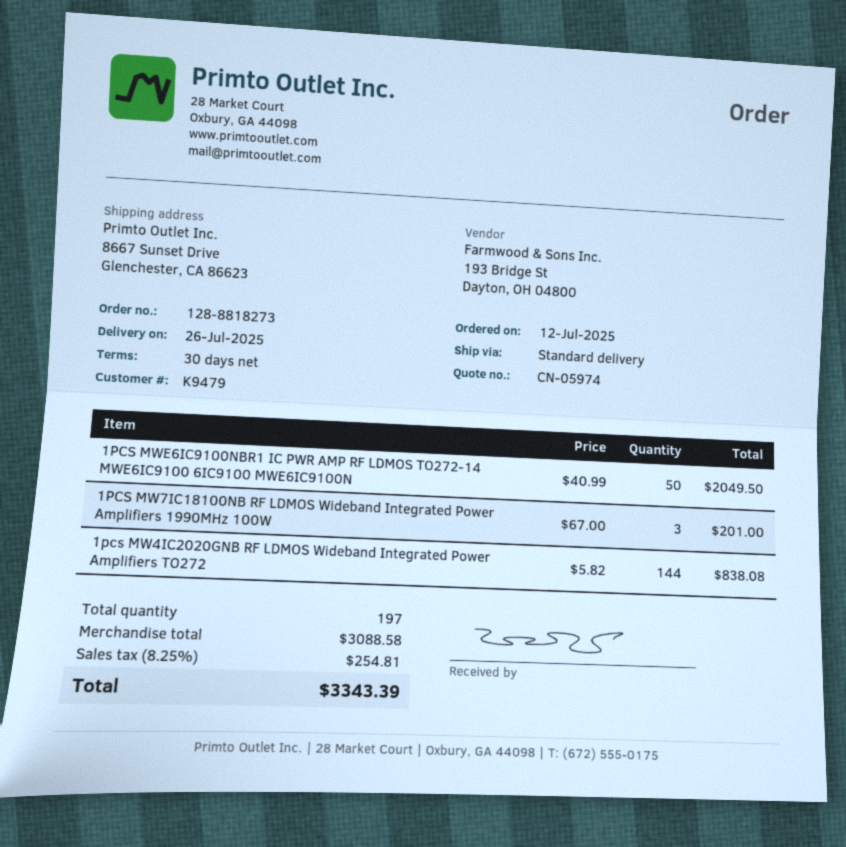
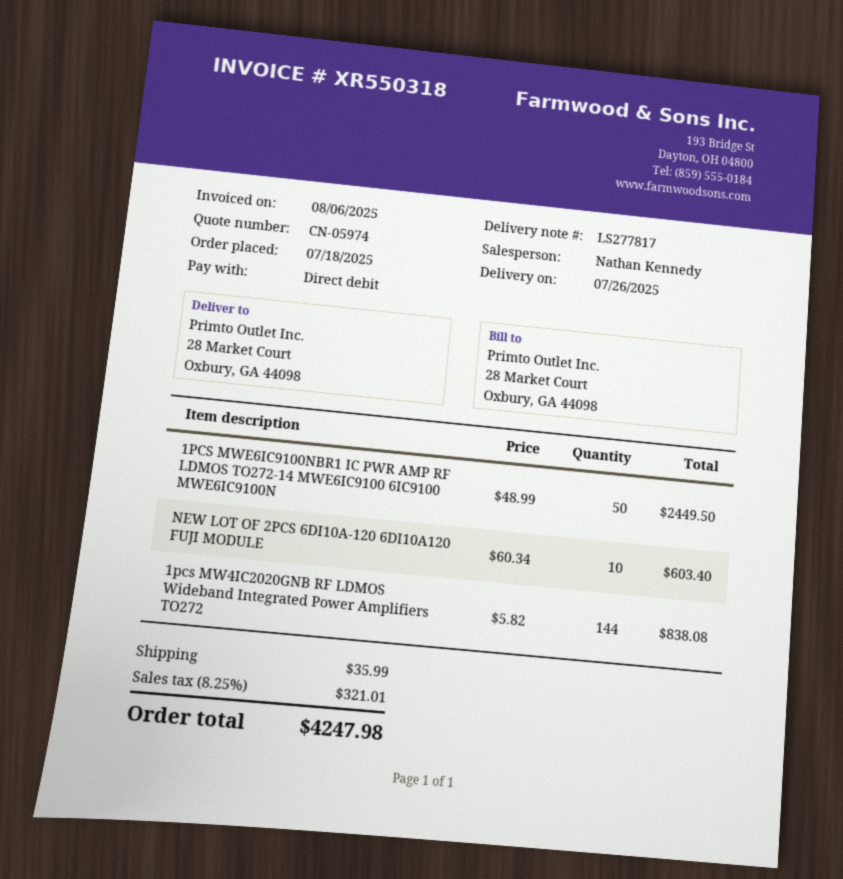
order date: 2025-07-12 -> 2025-07-18
ship to: 8667 Sunset Drive, Glenchester, CA 86623 -> 28 Market Court, Oxbury, GA 44098
1PCS MWE6IC9100NBR1 IC PWR AMP RF LDMOS TO272-14 MWE6IC9100 6IC9100 MWE6IC9100N: 50 x 40.99 = 2049.50 -> 50 x 48.99 = 2449.50
1PCS MW7IC18100NB RF LDMOS Wideband Integrated Power Amplifiers 1990MHz 100W: 3 x 67.00 = 201.00 -> none
NEW LOT OF 2PCS 6DI10A-120 6DI10A120 FUJI MODULE: none -> 10 x 60.34 = 603.40
shipping: none -> 35.99
tax: 8.25% = 254.81 -> 8.25% = 321.01
total: 3343.39 -> 4247.98

